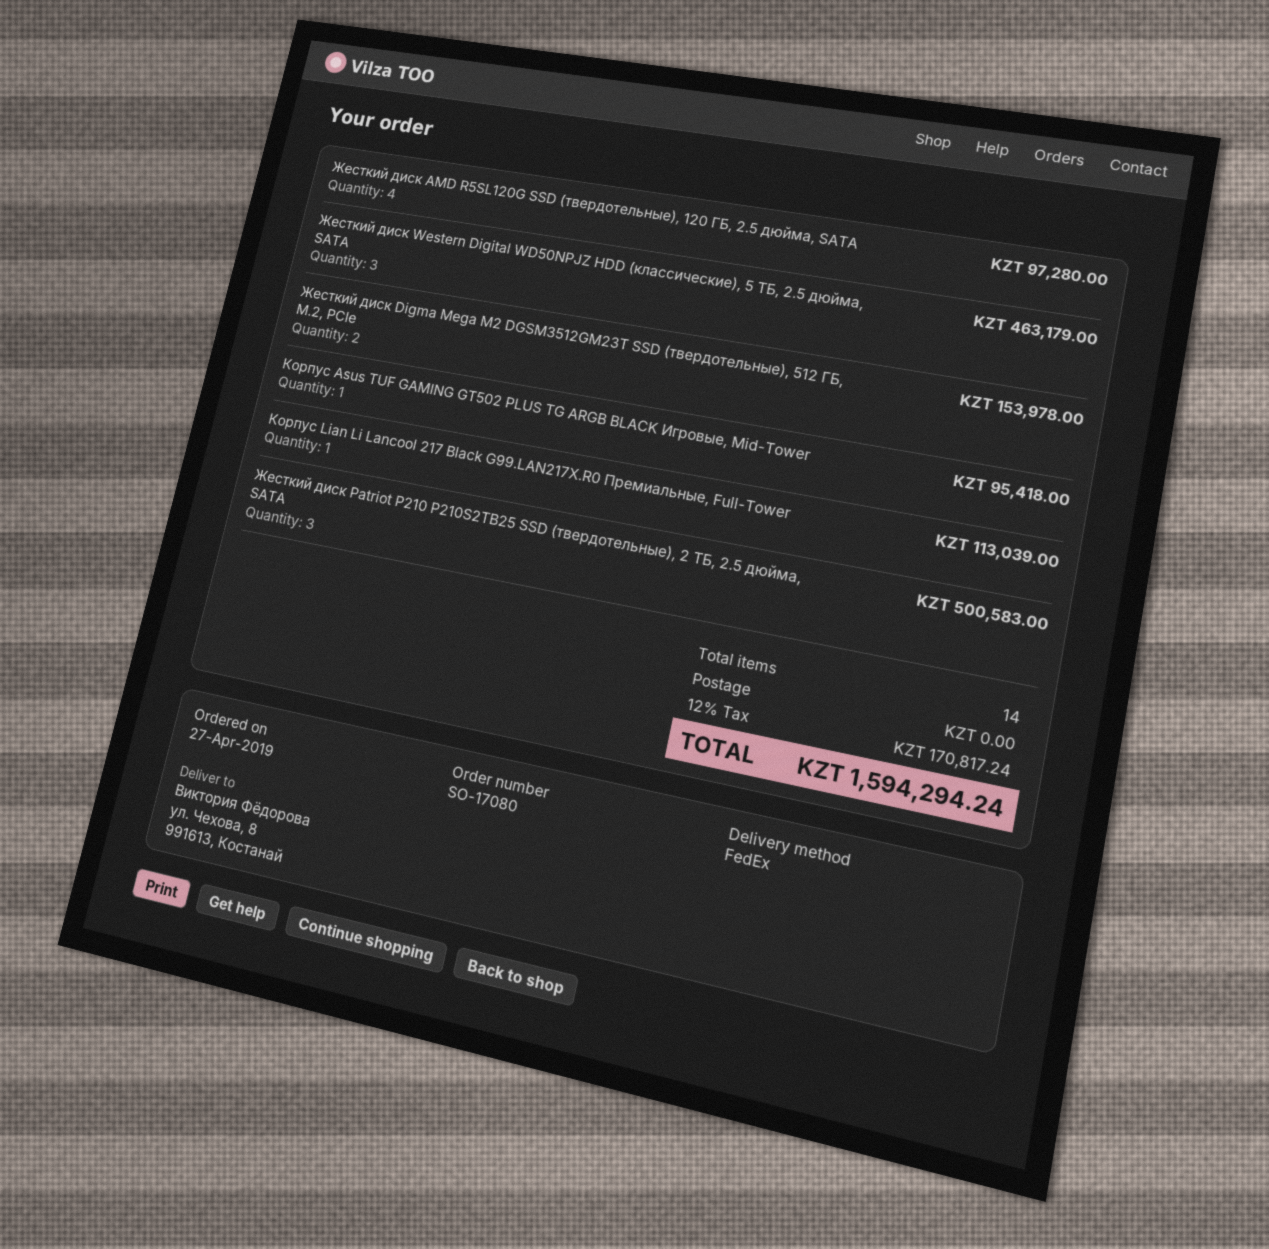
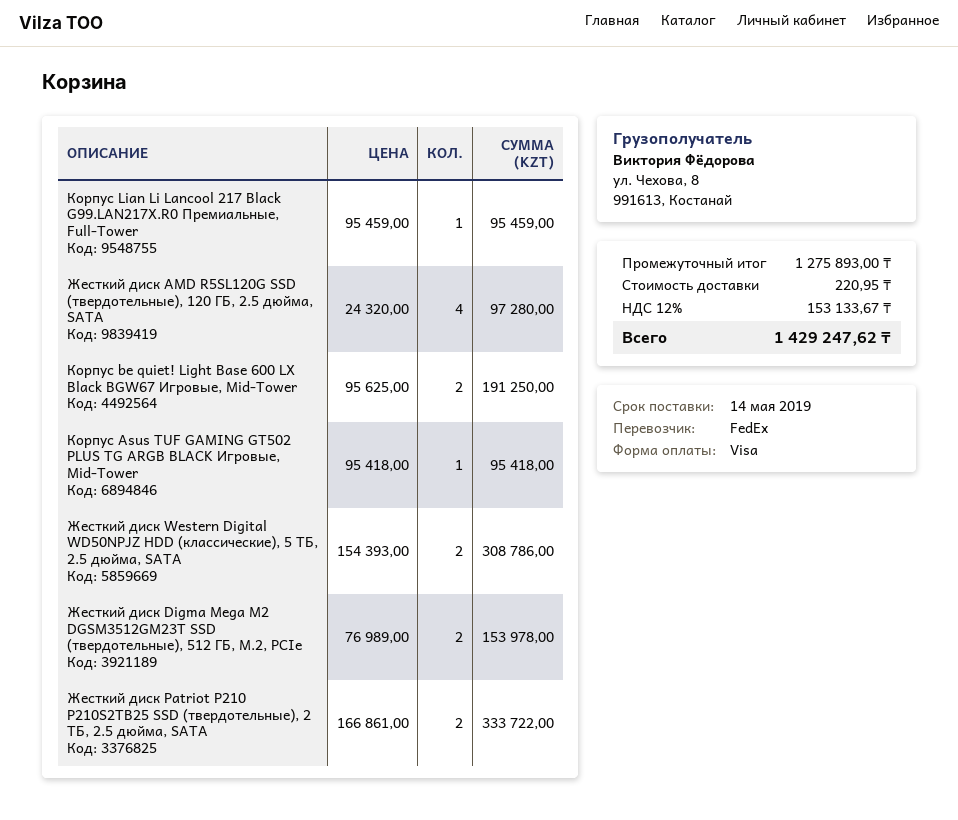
Жесткий диск Western Digital WD50NPJZ HDD (классические), 5 ТБ, 2.5 дюйма, SATA: 3 for 463179.00 -> 2 for 308786.00
Корпус Lian Li Lancool 217 Black G99.LAN217X.R0 Премиальные, Full-Tower: 1 for 113039.00 -> 1 for 95459.00
Жесткий диск Patriot P210 P210S2TB25 SSD (твердотельные), 2 ТБ, 2.5 дюйма, SATA: 3 for 500583.00 -> 2 for 333722.00
Корпус be quiet! Light Base 600 LX Black BGW67 Игровые, Mid-Tower: none -> 2 for 191250.00
shipping: 0.00 -> 220.95
tax: 12% = 170817.24 -> 12% = 153133.67
total: 1594294.24 -> 1429247.62

